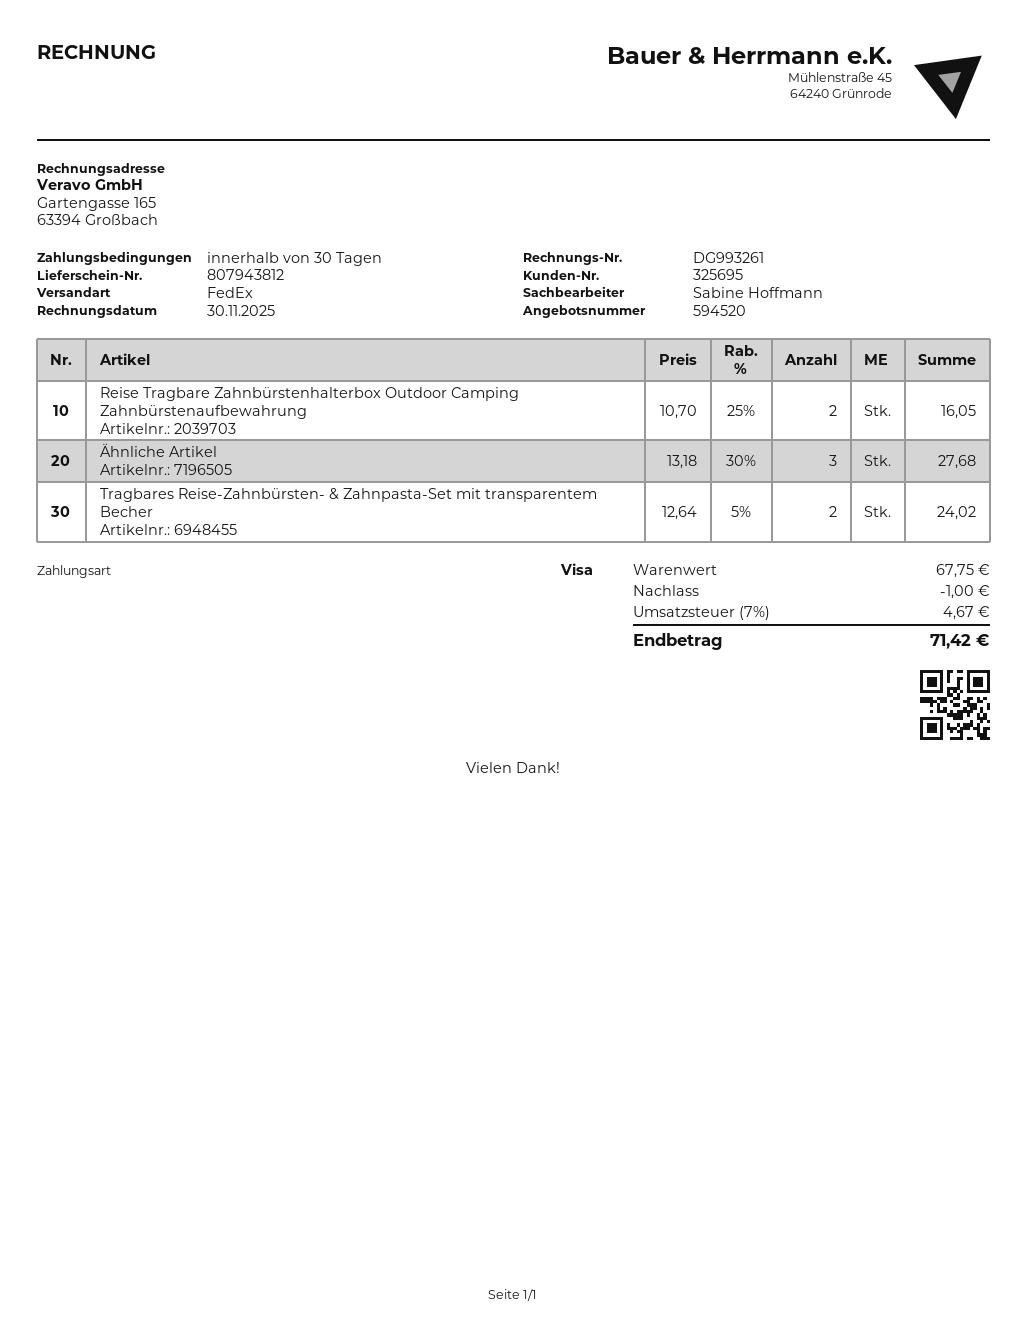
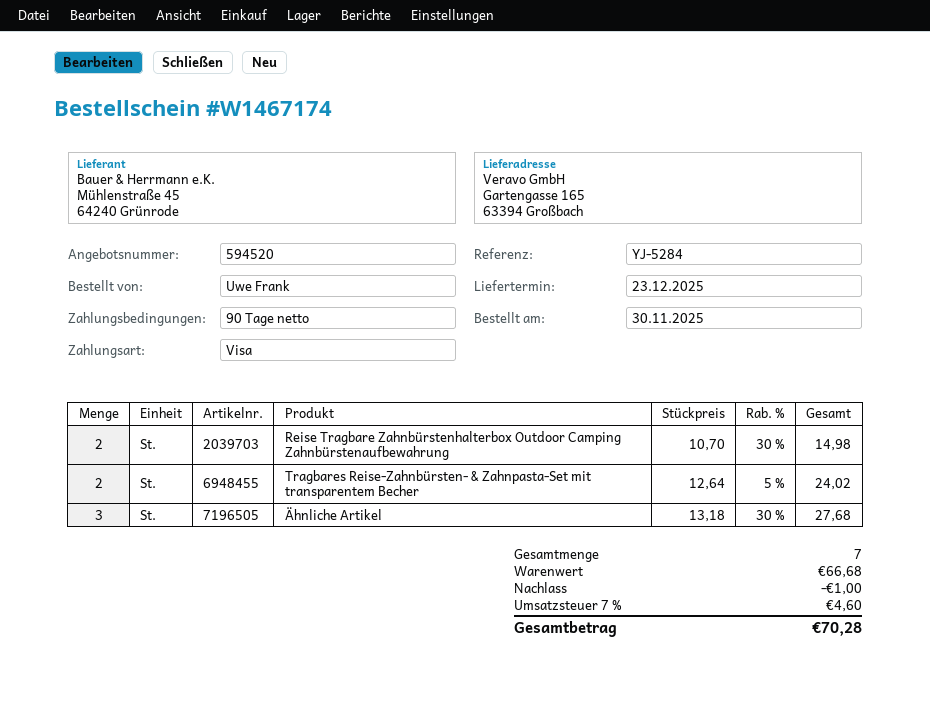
payment terms: 30 days -> 90 days
Reise Tragbare Zahnbürstenhalterbox Outdoor Camping Zahnbürstenaufbewahrung: 2 x 10.70 - 25% = 16.05 -> 2 x 10.70 - 30% = 14.98
subtotal: 67.75 -> 66.68
tax: 7% = 4.67 -> 7% = 4.60
total: 71.42 -> 70.28

